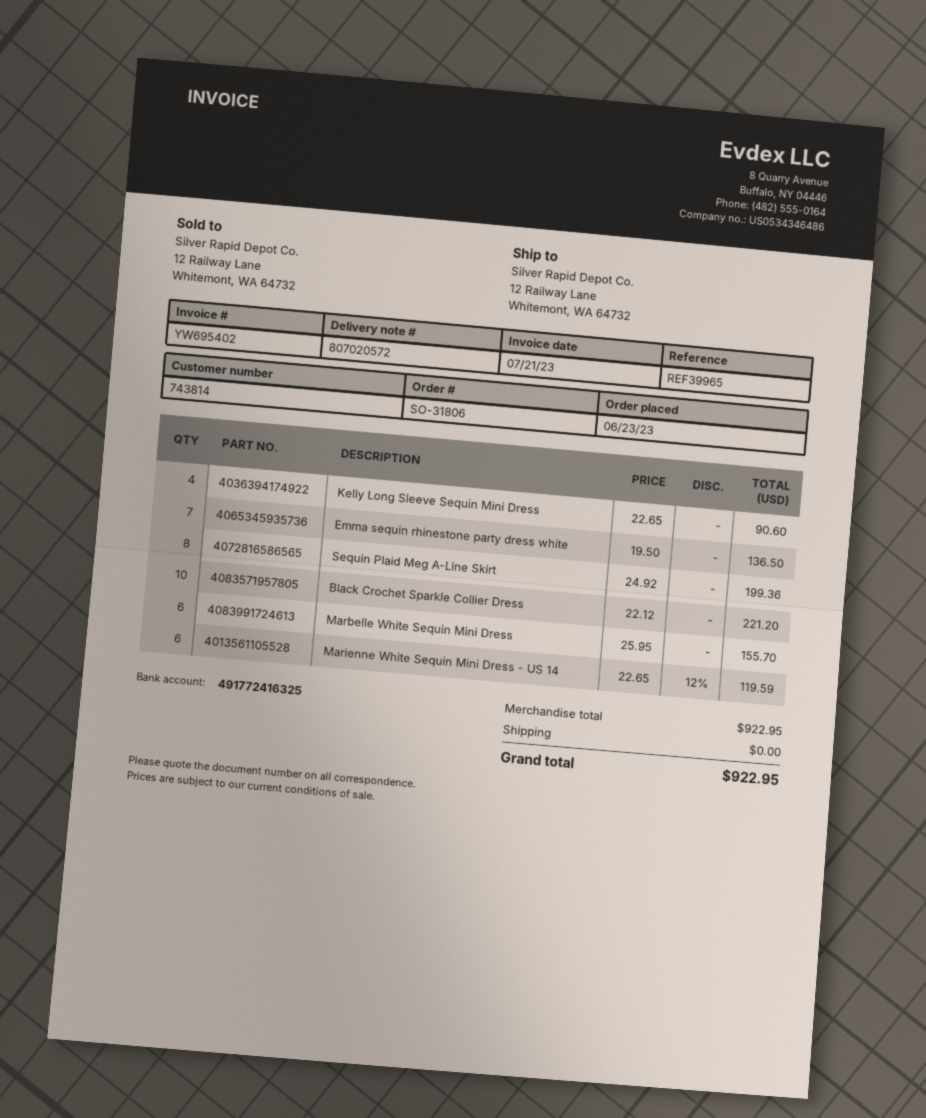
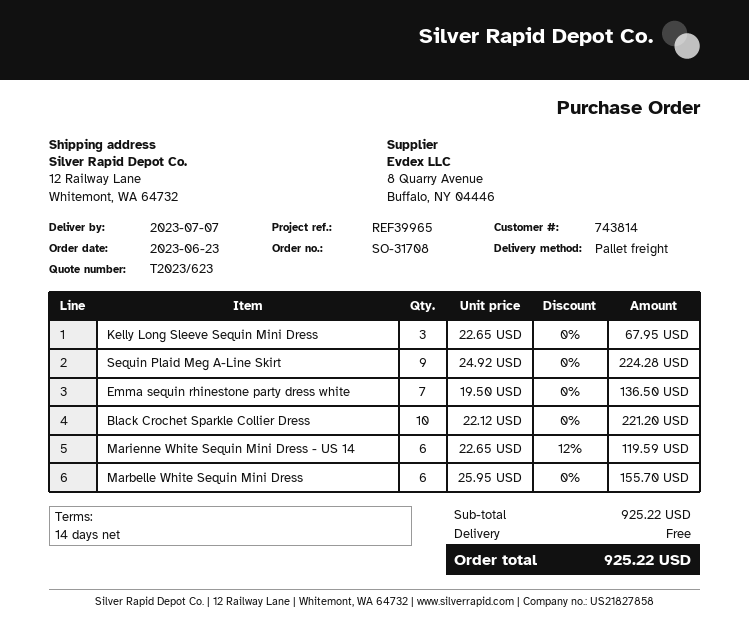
order number: SO-31806 -> SO-31708
Kelly Long Sleeve Sequin Mini Dress: 4 x 22.65 = 90.60 -> 3 x 22.65 = 67.95
Sequin Plaid Meg A-Line Skirt: 8 x 24.92 = 199.36 -> 9 x 24.92 = 224.28
subtotal: 922.95 -> 925.22
total: 922.95 -> 925.22

